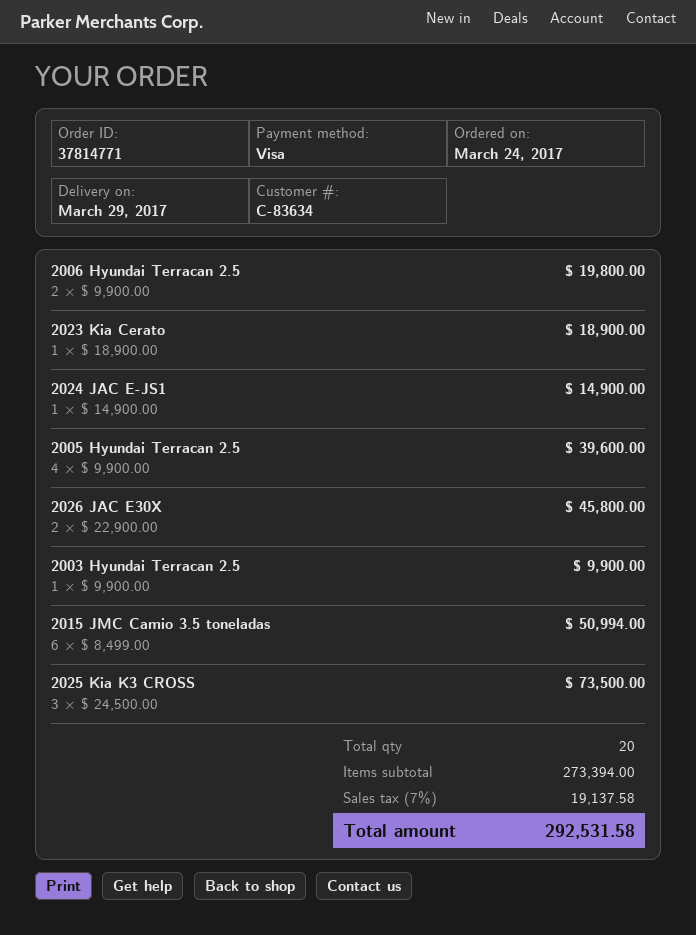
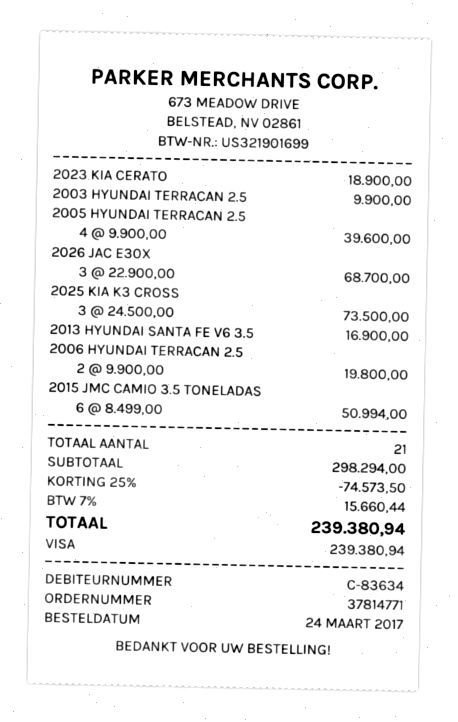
2024 JAC E-JS1: 1 x 14900.00 = 14900.00 -> none
2026 JAC E30X: 2 x 22900.00 = 45800.00 -> 3 x 22900.00 = 68700.00
2013 HYUNDAI SANTA FE V6 3.5: none -> 1 x 16900.00 = 16900.00
total quantity: 20 -> 21
subtotal: 273394.00 -> 298294.00
discount: none -> 25% = 74573.50
tax: 7% = 19137.58 -> 7% = 15660.44
total: 292531.58 -> 239380.94

